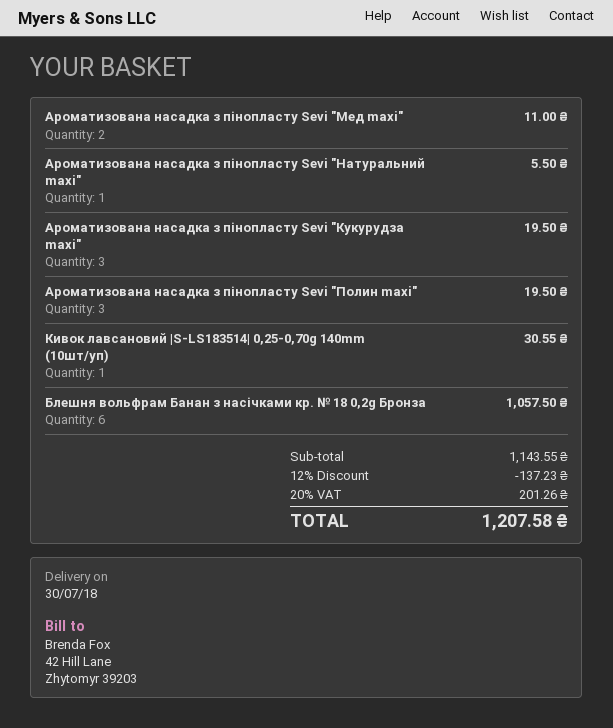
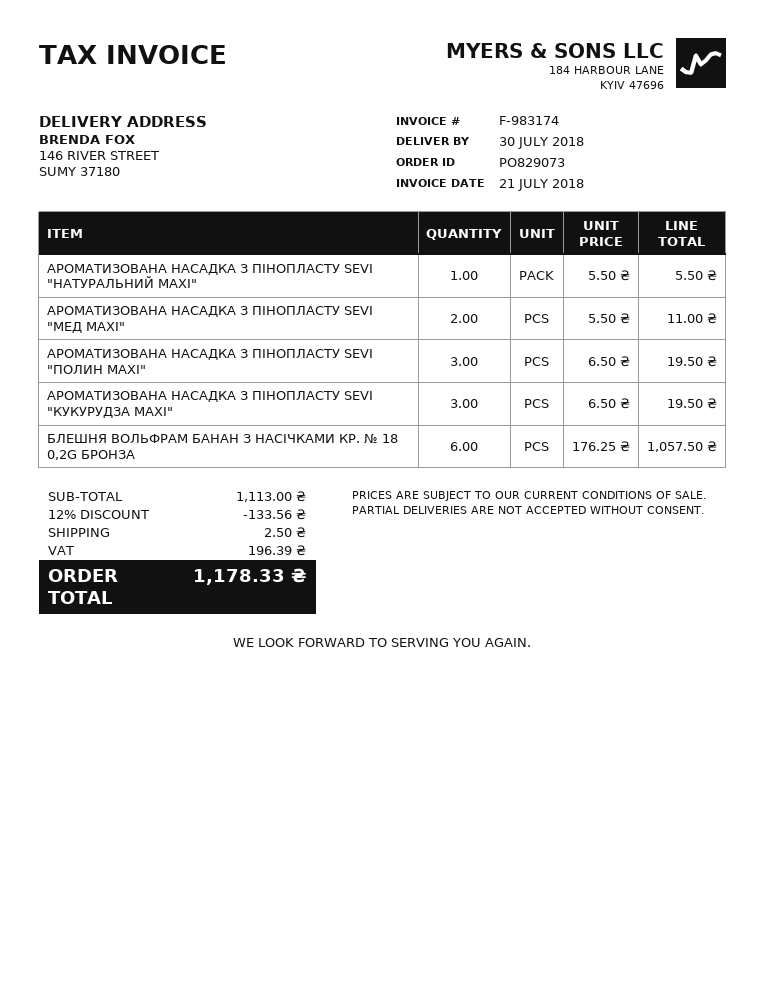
Кивок лавсановий |S-LS183514| 0,25-0,70g 140mm (10шт/уп): 1 for 30.55 -> none
subtotal: 1143.55 -> 1113.00
discount: 12% = 137.23 -> 12% = 133.56
shipping: none -> 2.50
tax: 201.26 -> 196.39
total: 1207.58 -> 1178.33

